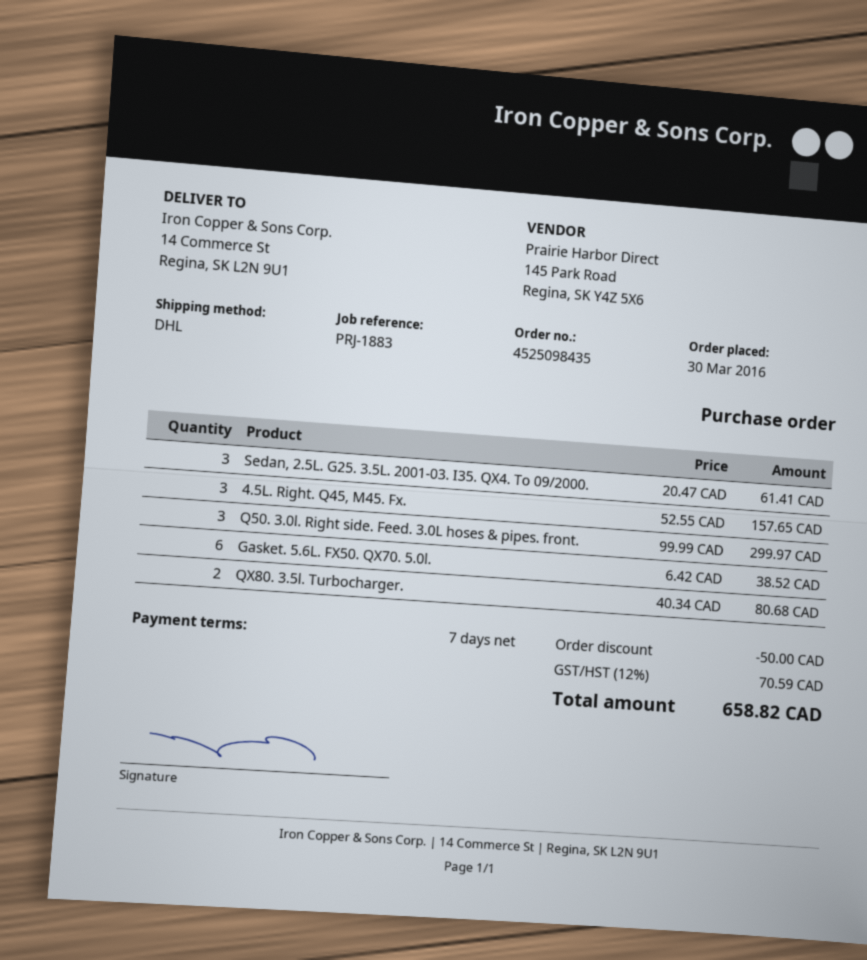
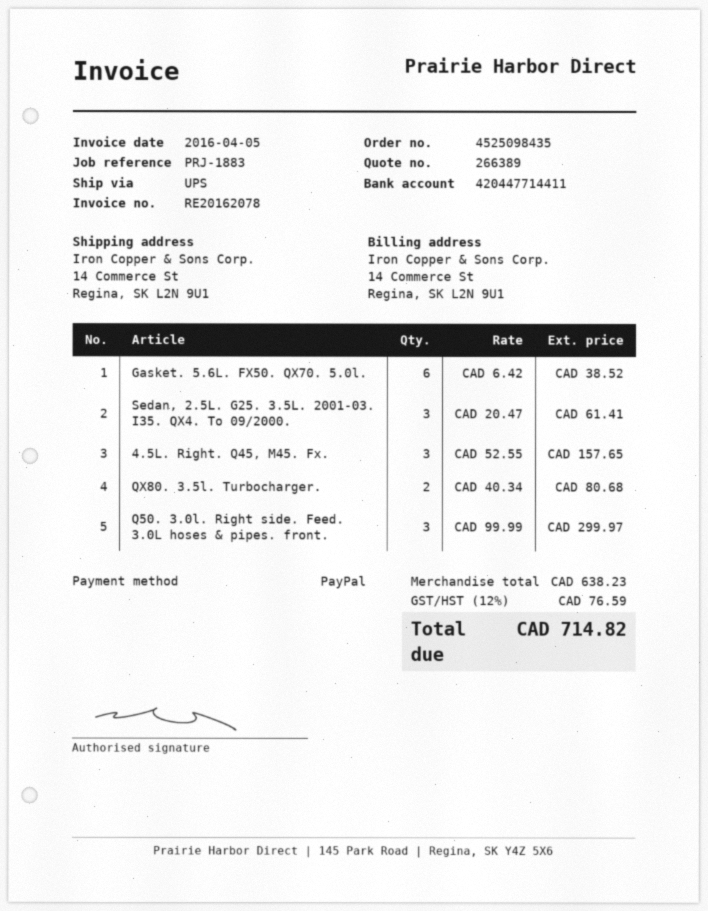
shipping method: DHL -> UPS
discount: 50.00 -> none
tax: 12% = 70.59 -> 12% = 76.59
total: 658.82 -> 714.82

